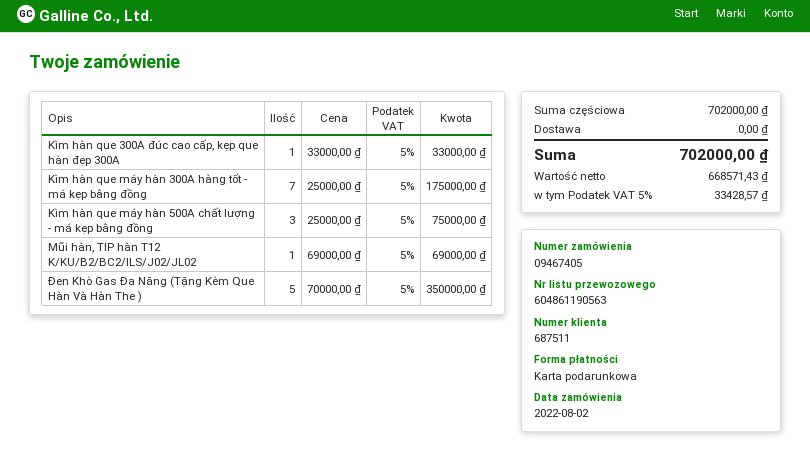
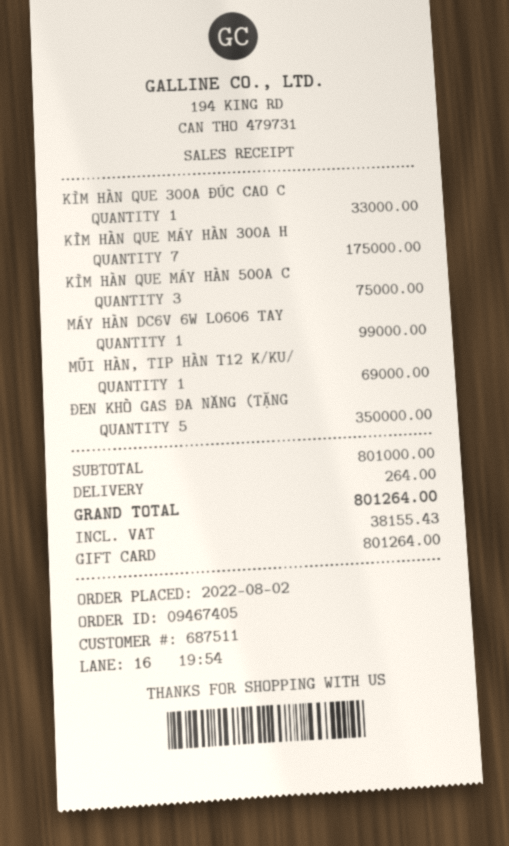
MÁY HÀN DC6V 6W L0606 TAY: none -> 1 for 99000.00
subtotal: 702000.00 -> 801000.00
shipping: 0.00 -> 264.00
tax: 33428.57 -> 38155.43
total: 702000.00 -> 801264.00

